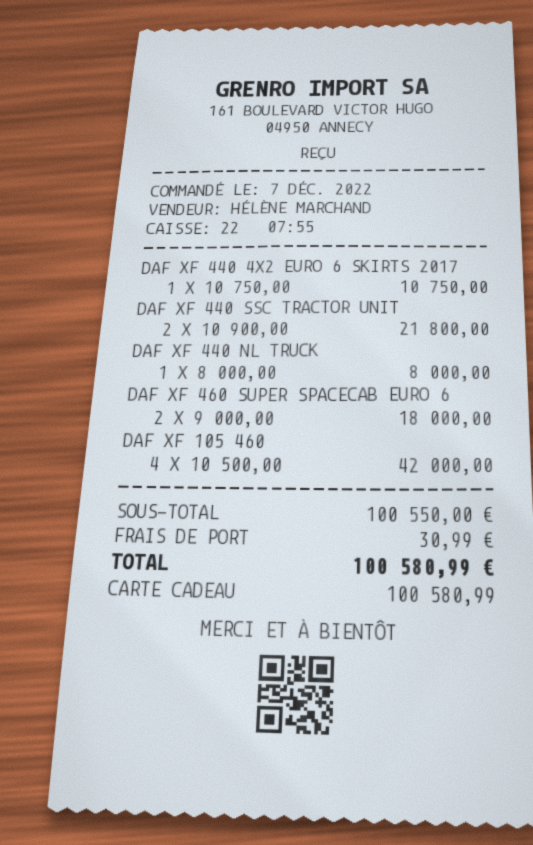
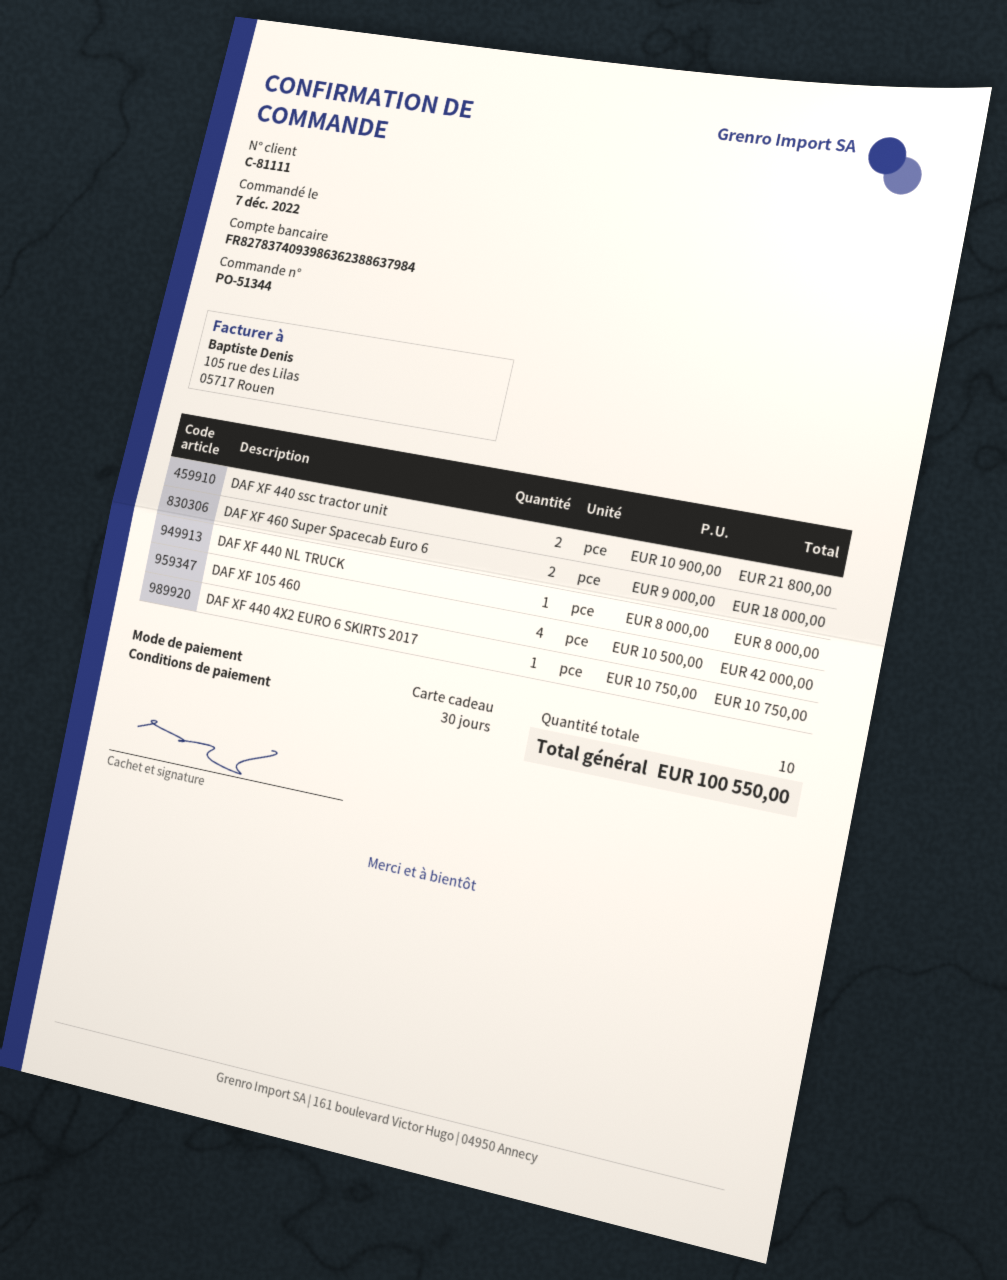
shipping: 30.99 -> none
total: 100580.99 -> 100550.00

